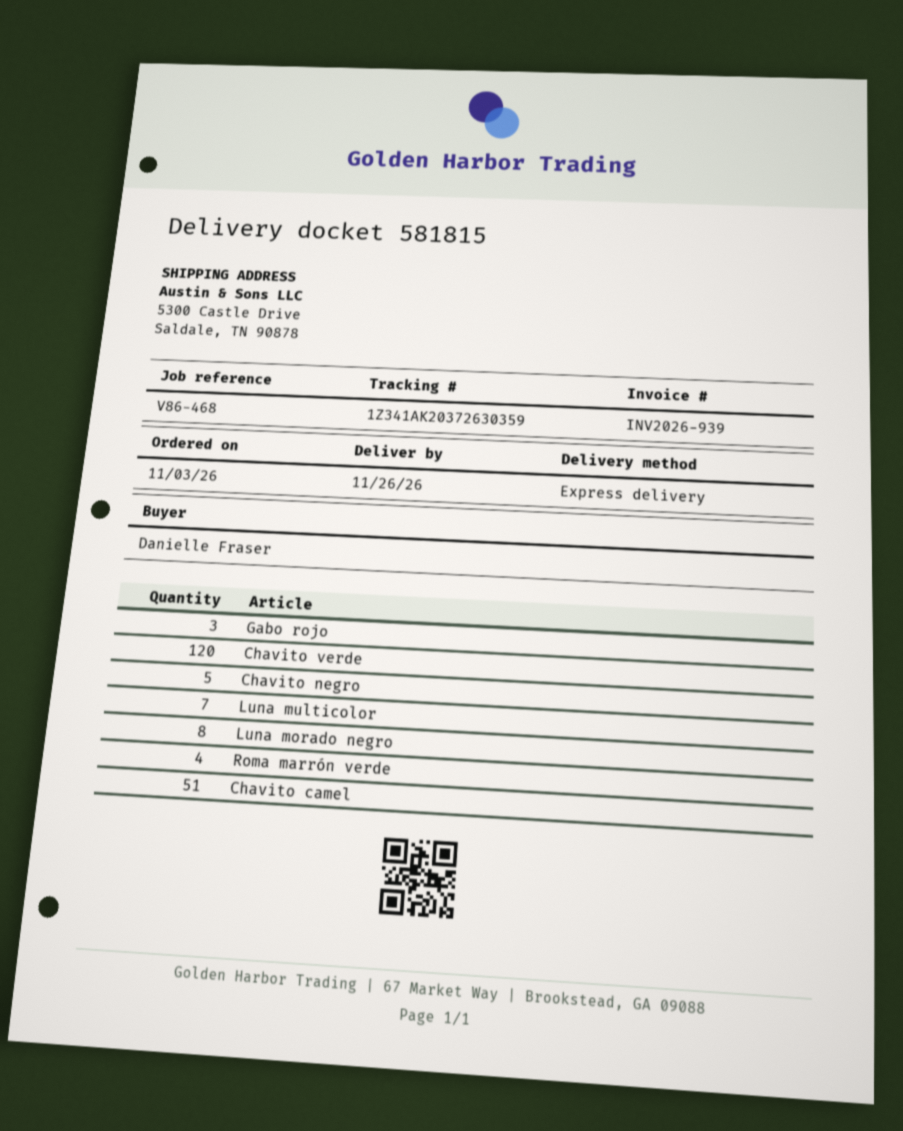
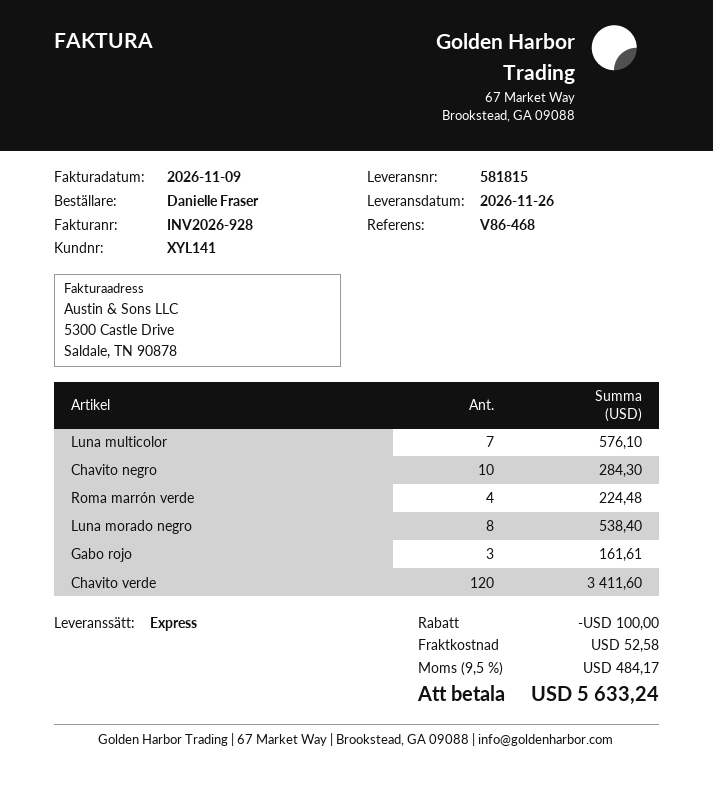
invoice number: INV2026-939 -> INV2026-928
Chavito negro: 5 -> 10
Chavito camel: 51 -> none

